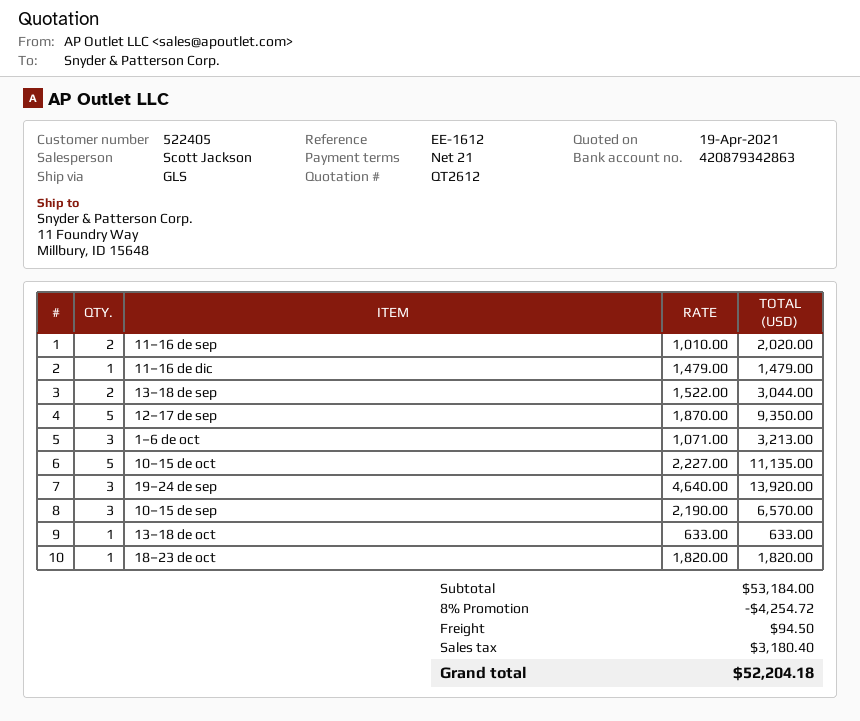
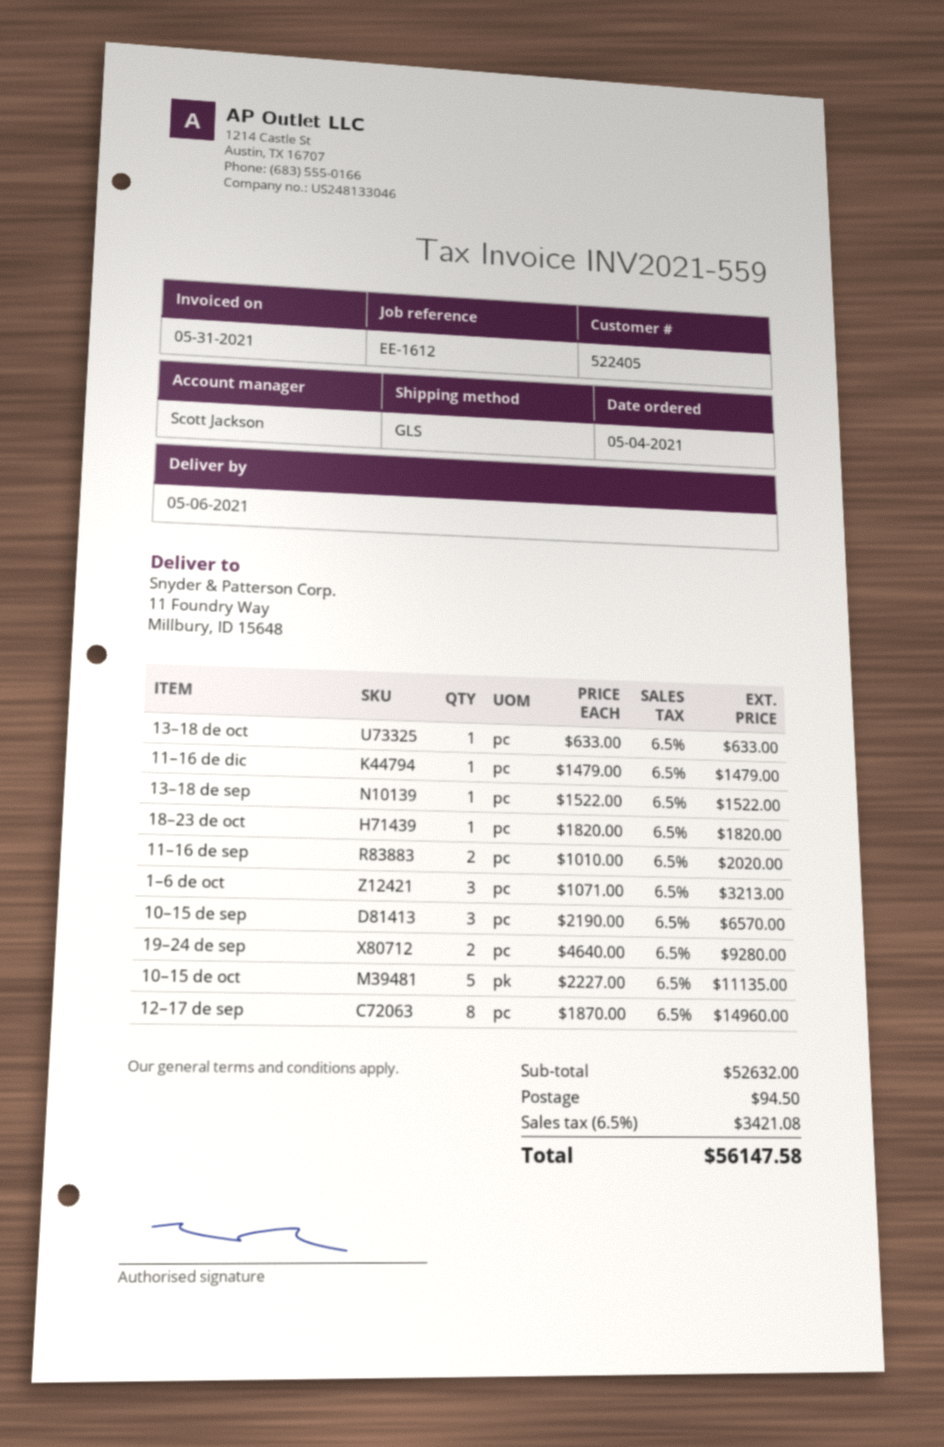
13–18 de sep: 2 x 1522.00 = 3044.00 -> 1 x 1522.00 = 1522.00
12–17 de sep: 5 x 1870.00 = 9350.00 -> 8 x 1870.00 = 14960.00
19–24 de sep: 3 x 4640.00 = 13920.00 -> 2 x 4640.00 = 9280.00
subtotal: 53184.00 -> 52632.00
discount: 8% = 4254.72 -> none
tax: 3180.40 -> 3421.08
total: 52204.18 -> 56147.58

